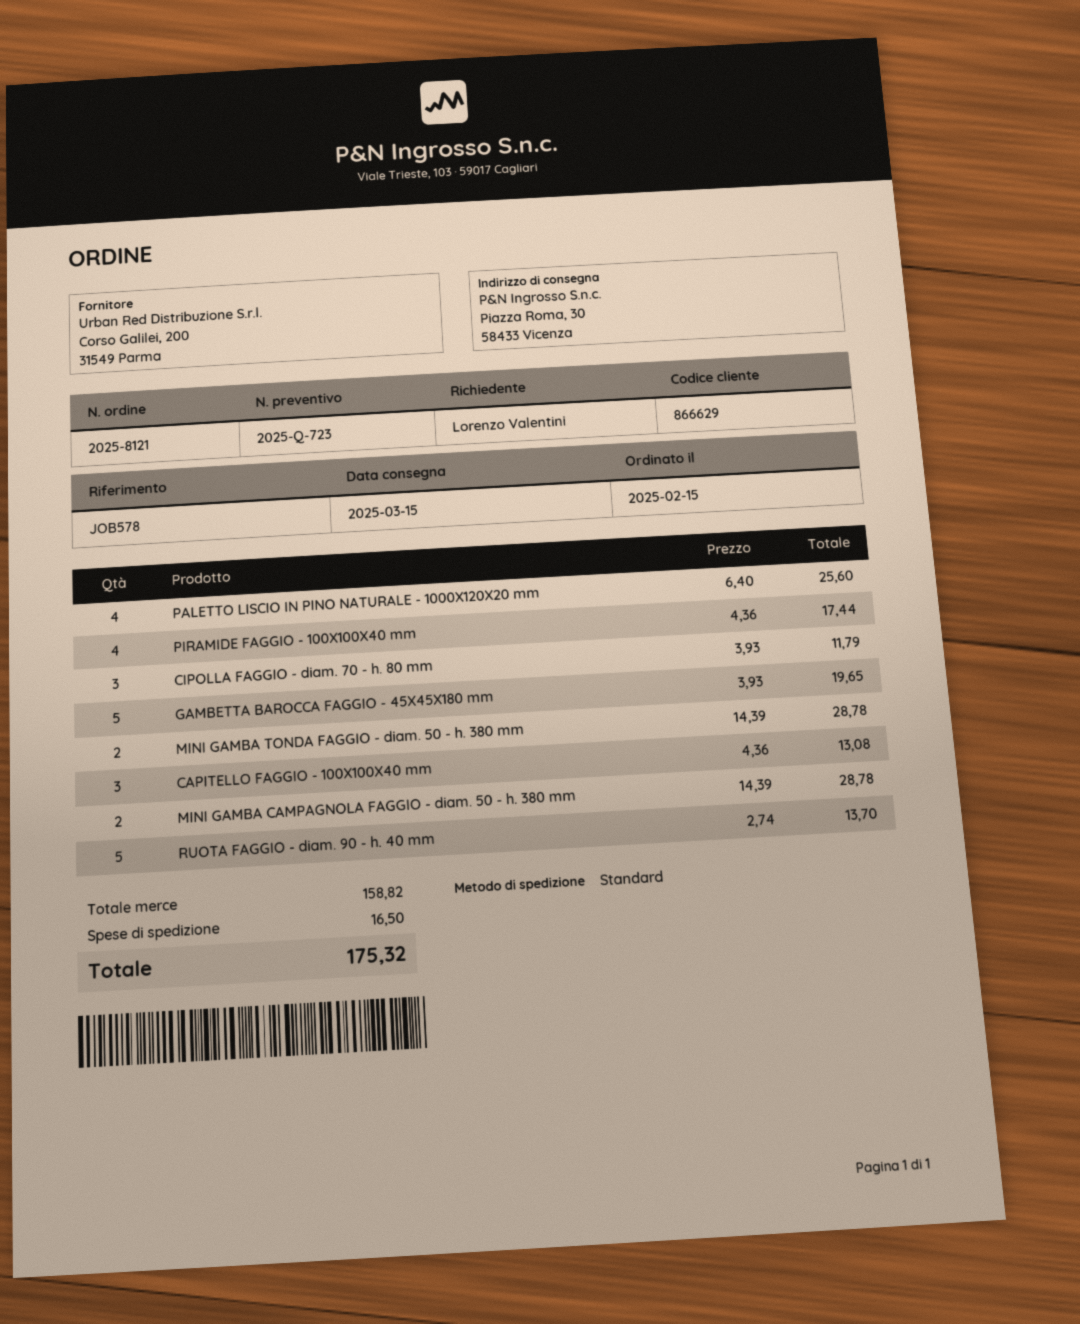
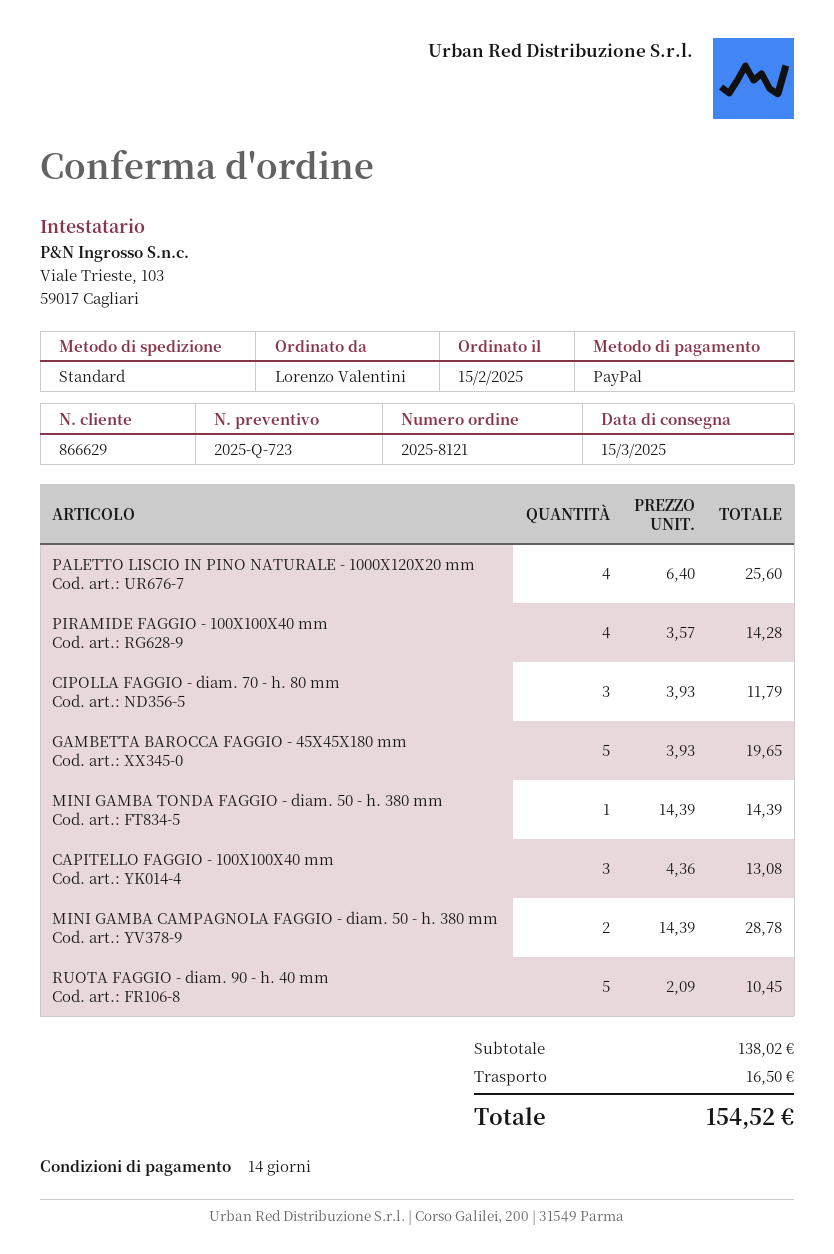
PIRAMIDE FAGGIO - 100X100X40 mm: 4 x 4.36 = 17.44 -> 4 x 3.57 = 14.28
MINI GAMBA TONDA FAGGIO - diam. 50 - h. 380 mm: 2 x 14.39 = 28.78 -> 1 x 14.39 = 14.39
RUOTA FAGGIO - diam. 90 - h. 40 mm: 5 x 2.74 = 13.70 -> 5 x 2.09 = 10.45
subtotal: 158.82 -> 138.02
total: 175.32 -> 154.52

